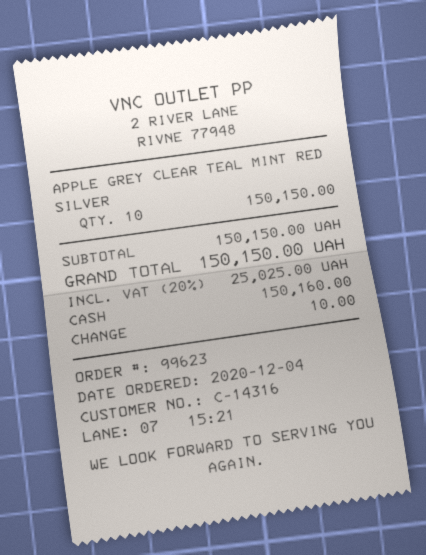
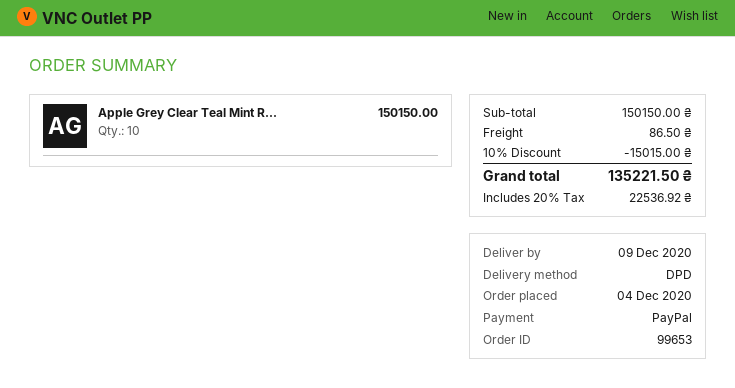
order number: 99623 -> 99653
payment method: cash -> PayPal
discount: none -> 10% = 15015.00
shipping: none -> 86.50
tax: 20% = 25025.00 -> 20% = 22536.92
total: 150150.00 -> 135221.50

